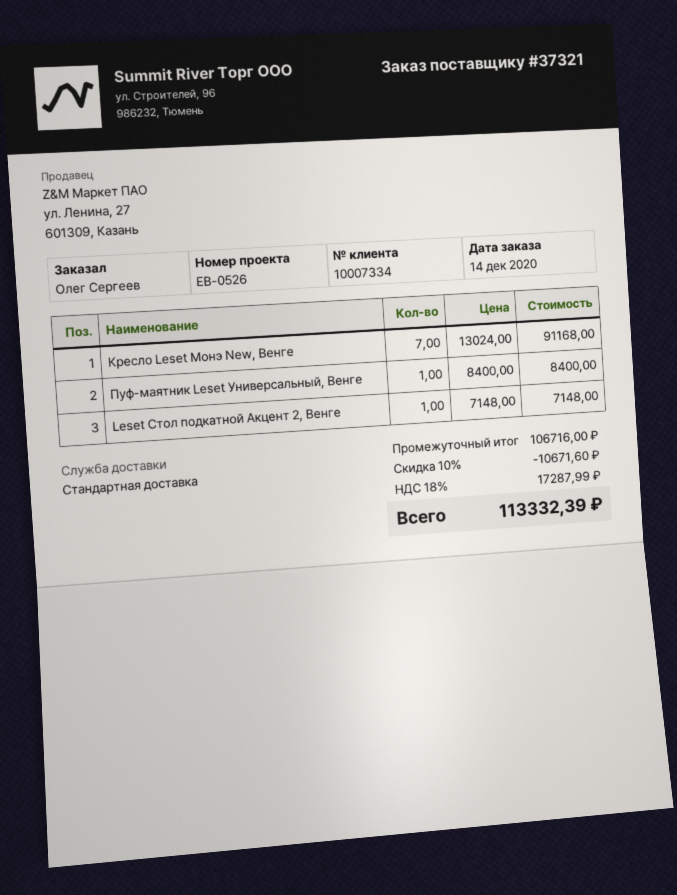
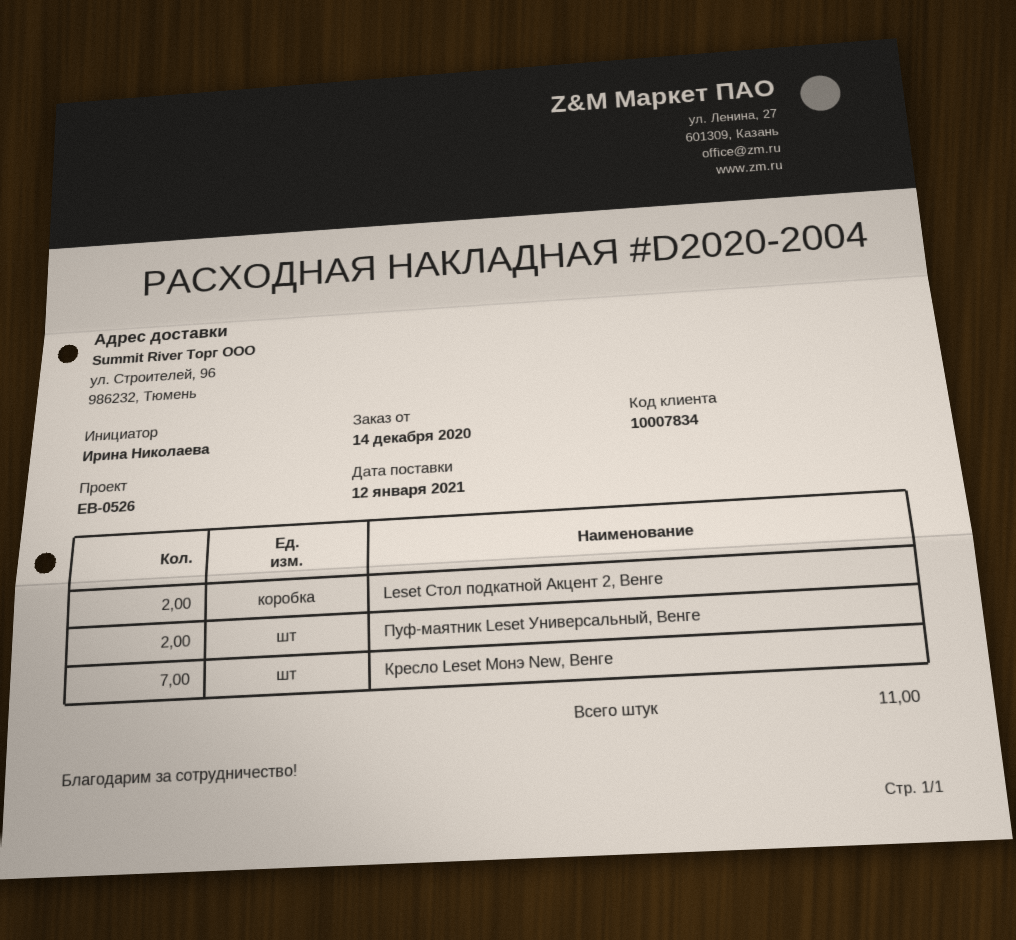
customer number: 10007334 -> 10007834
ordered by: Олег Сергеев -> Ирина Николаева
Пуф-маятник Leset Универсальный, Венге: 1 -> 2
Leset Стол подкатной Акцент 2, Венге: 1 -> 2

